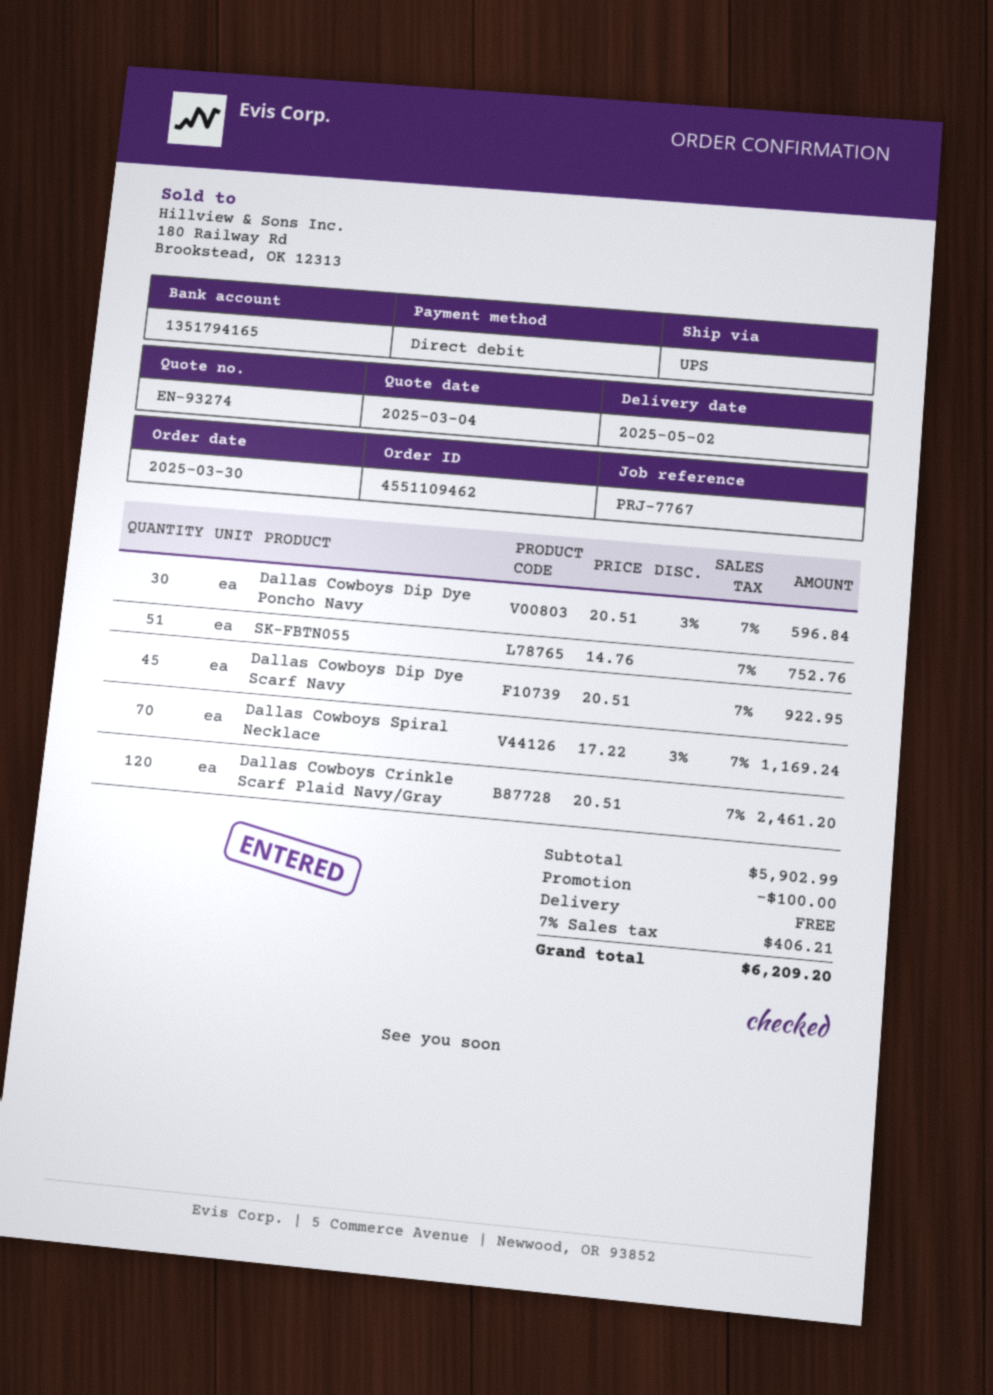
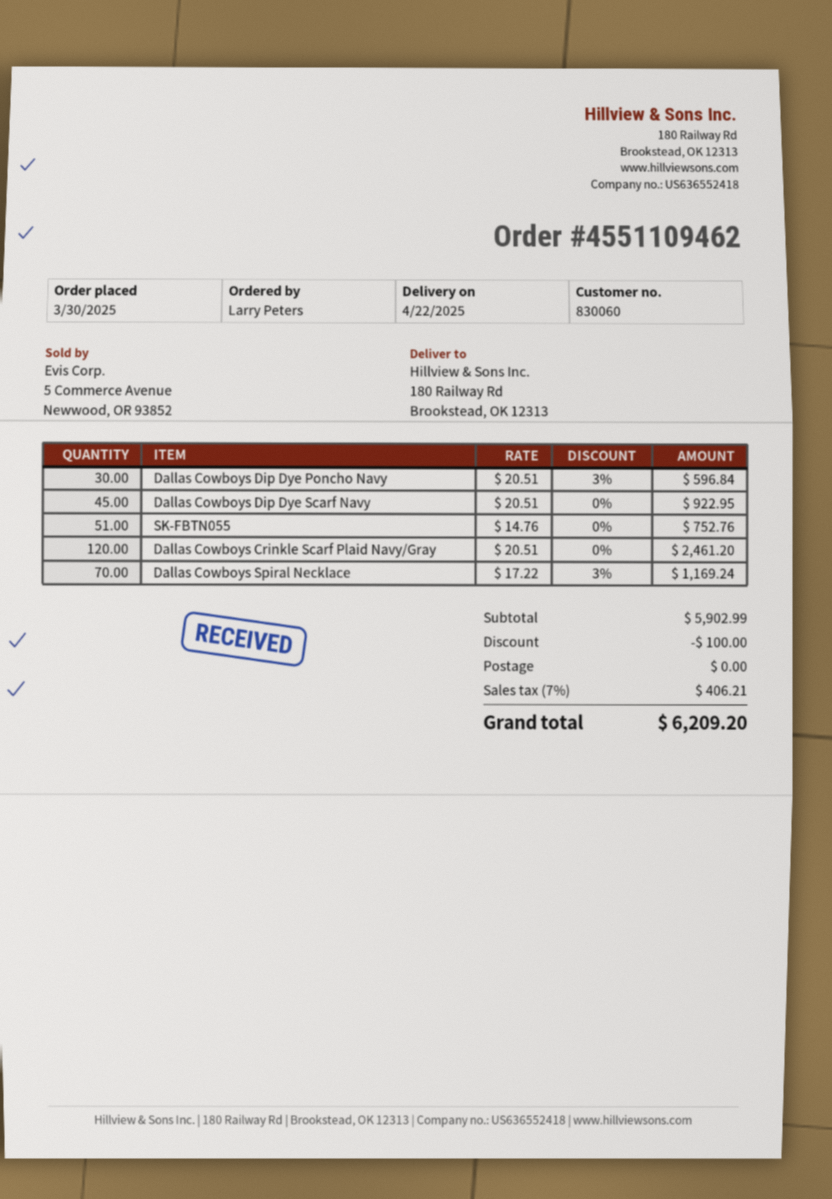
delivery date: 2025-05-02 -> 2025-04-22

